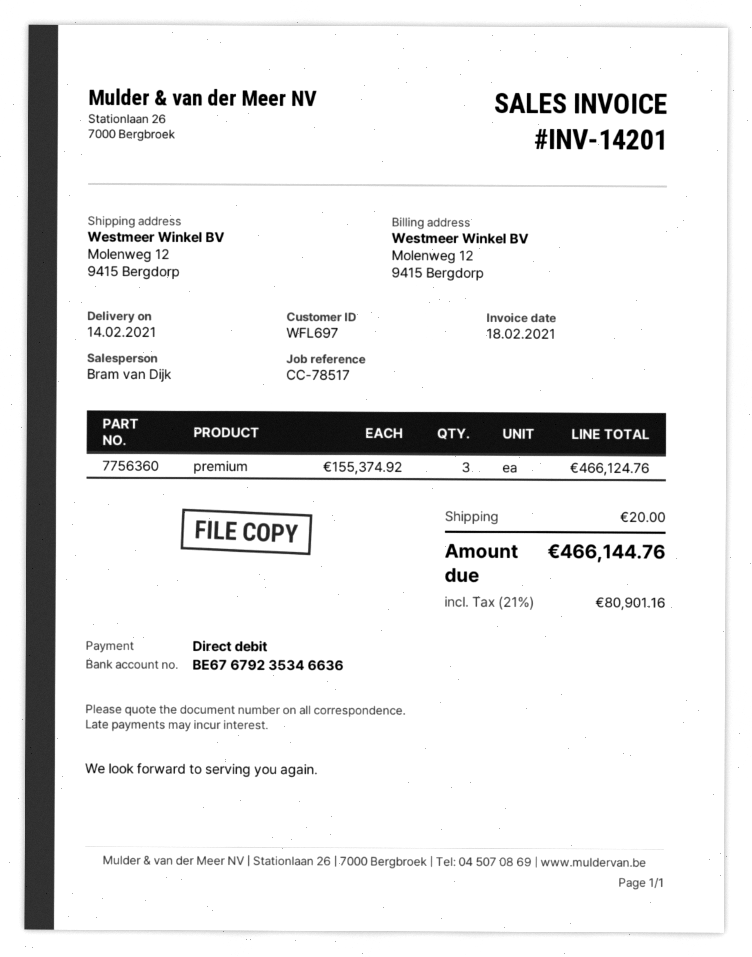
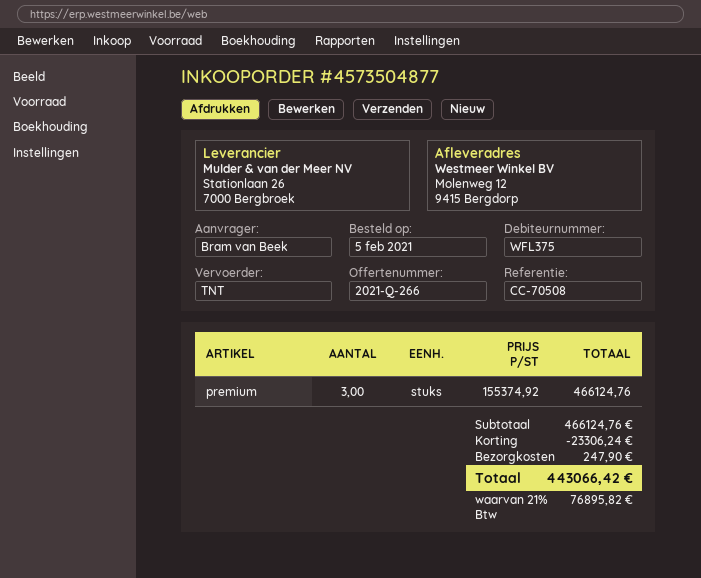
customer number: WFL697 -> WFL375
reference: CC-78517 -> CC-70508
discount: none -> 23306.24
shipping: 20.00 -> 247.90
tax: 21% = 80901.16 -> 21% = 76895.82
total: 466144.76 -> 443066.42

